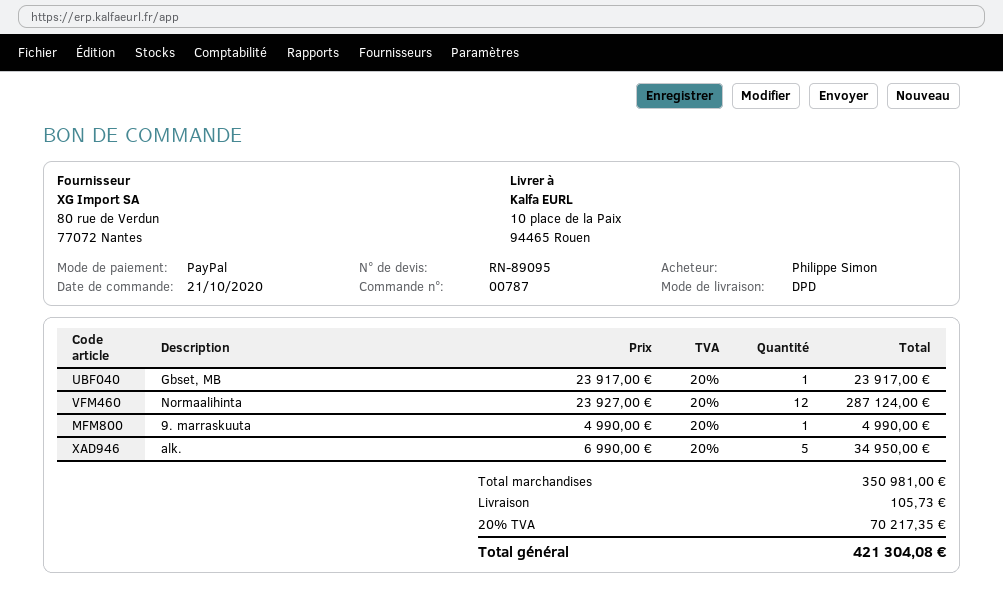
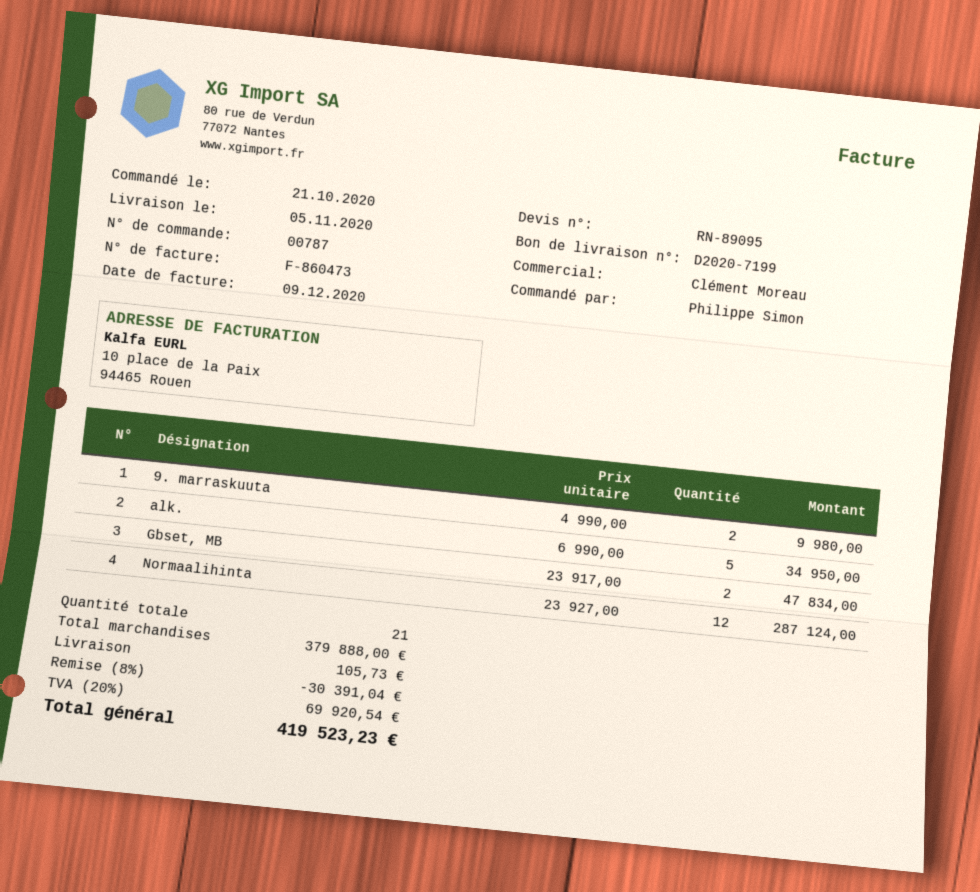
Gbset, MB: 1 x 23917.00 = 23917.00 -> 2 x 23917.00 = 47834.00
9. marraskuuta: 1 x 4990.00 = 4990.00 -> 2 x 4990.00 = 9980.00
subtotal: 350981.00 -> 379888.00
discount: none -> 8% = 30391.04
tax: 20% = 70217.35 -> 20% = 69920.54
total: 421304.08 -> 419523.23

